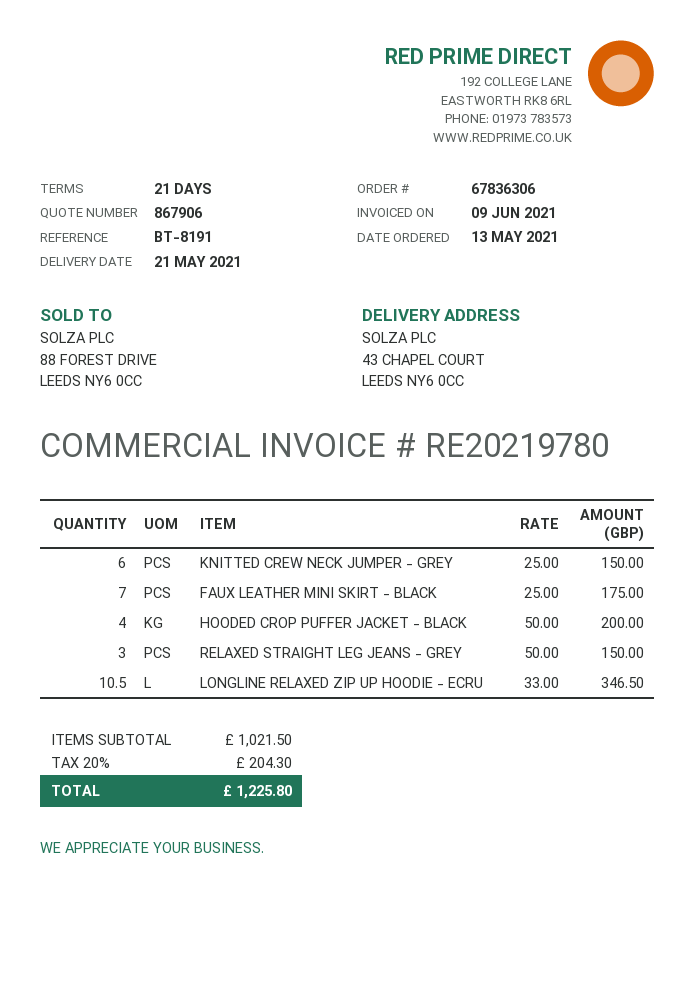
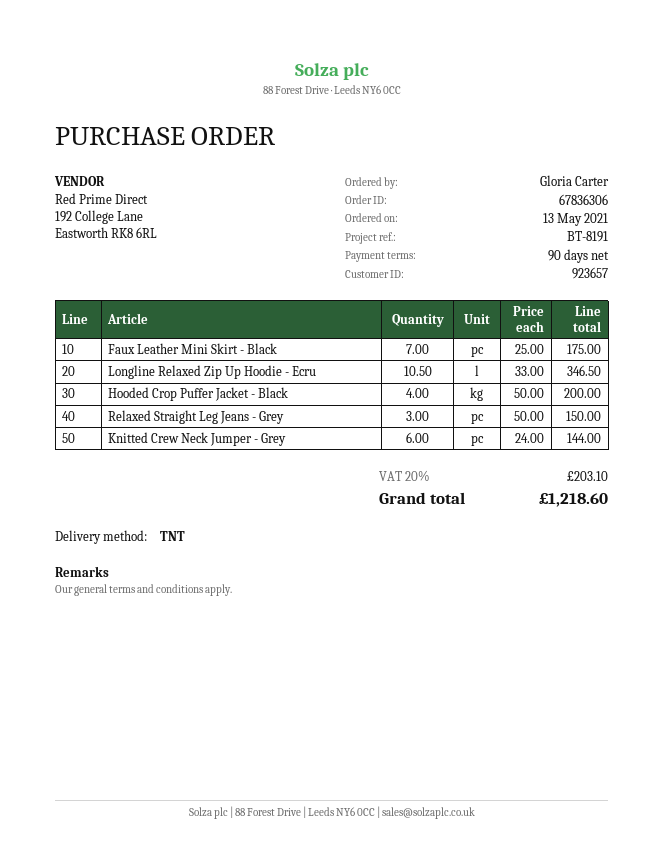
payment terms: 21 days -> 90 days
KNITTED CREW NECK JUMPER - GREY: 6 x 25.00 = 150.00 -> 6 x 24.00 = 144.00
tax: 20% = 204.30 -> 20% = 203.10
total: 1225.80 -> 1218.60

